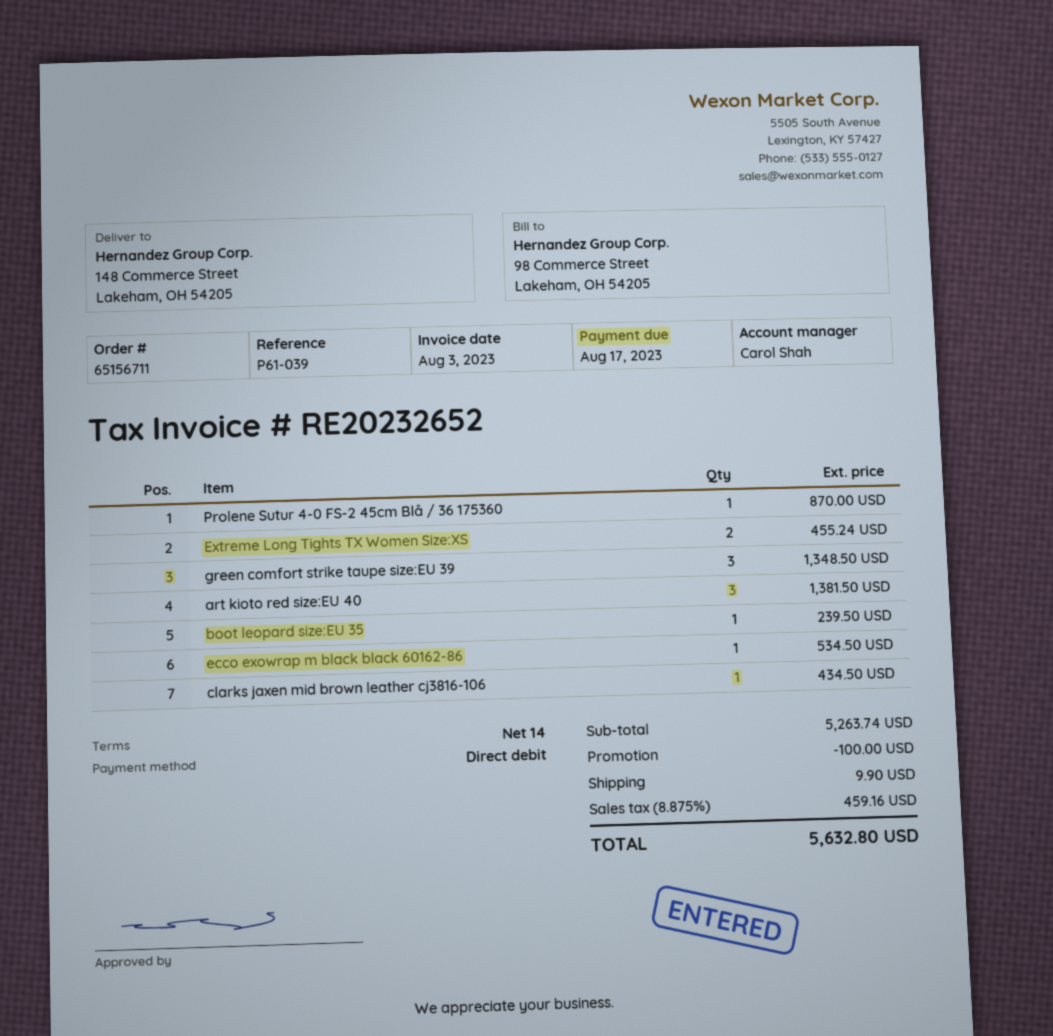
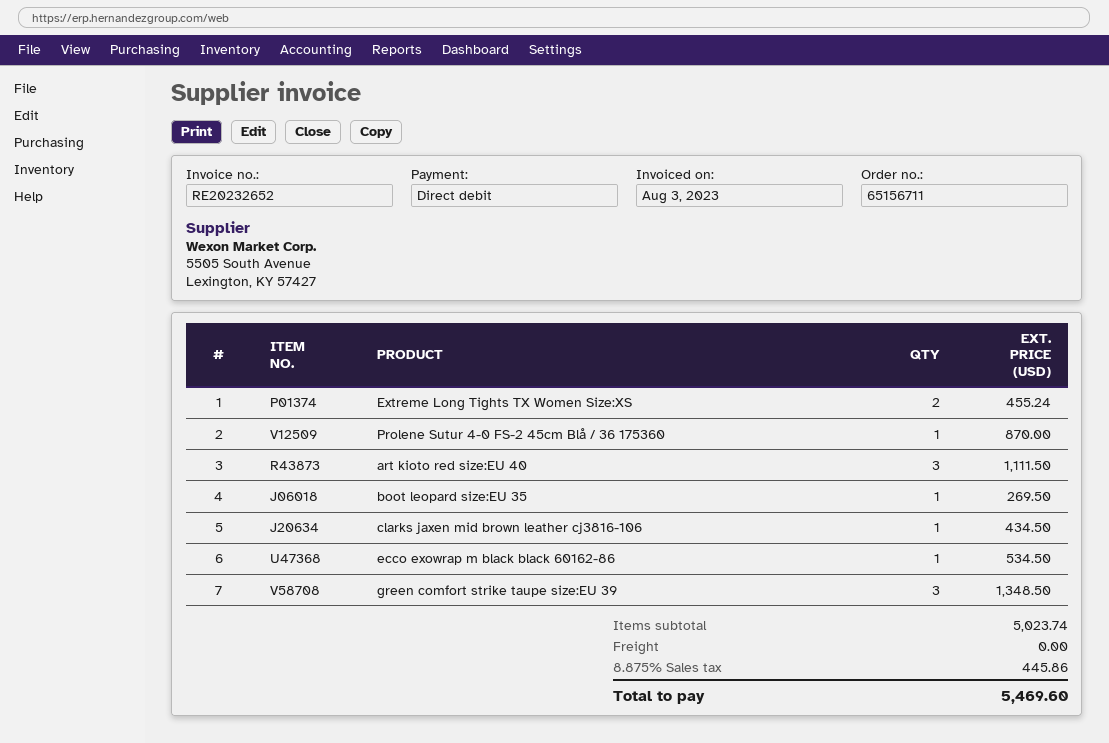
art kioto red size:EU 40: 3 for 1381.50 -> 3 for 1111.50
boot leopard size:EU 35: 1 for 239.50 -> 1 for 269.50
subtotal: 5263.74 -> 5023.74
discount: 100.00 -> none
shipping: 9.90 -> 0.00
tax: 8.875% = 459.16 -> 8.875% = 445.86
total: 5632.80 -> 5469.60

